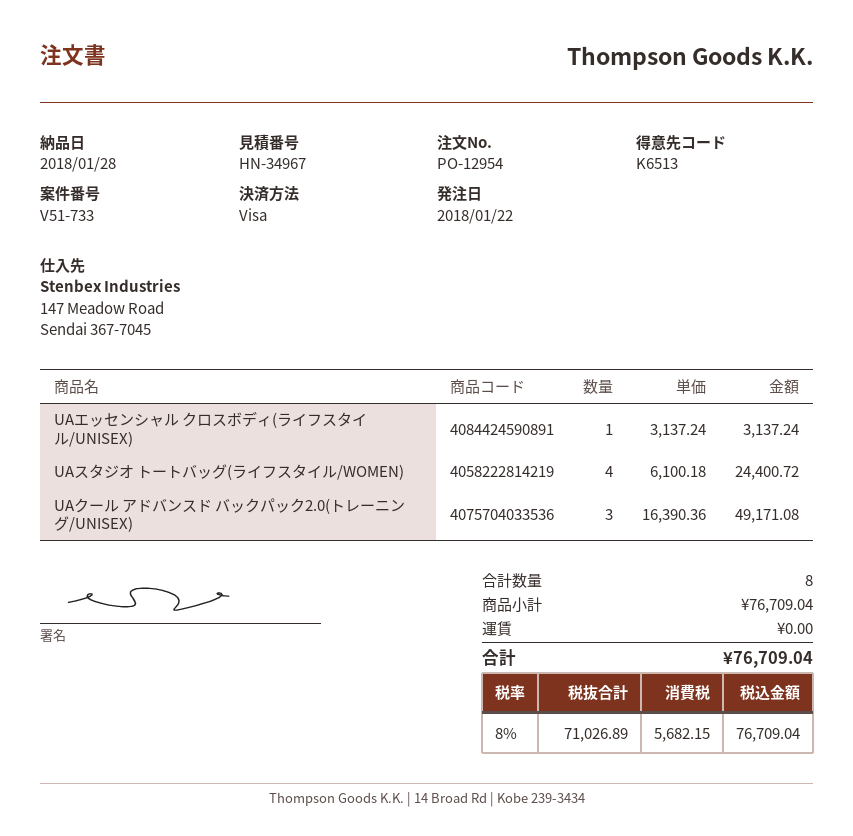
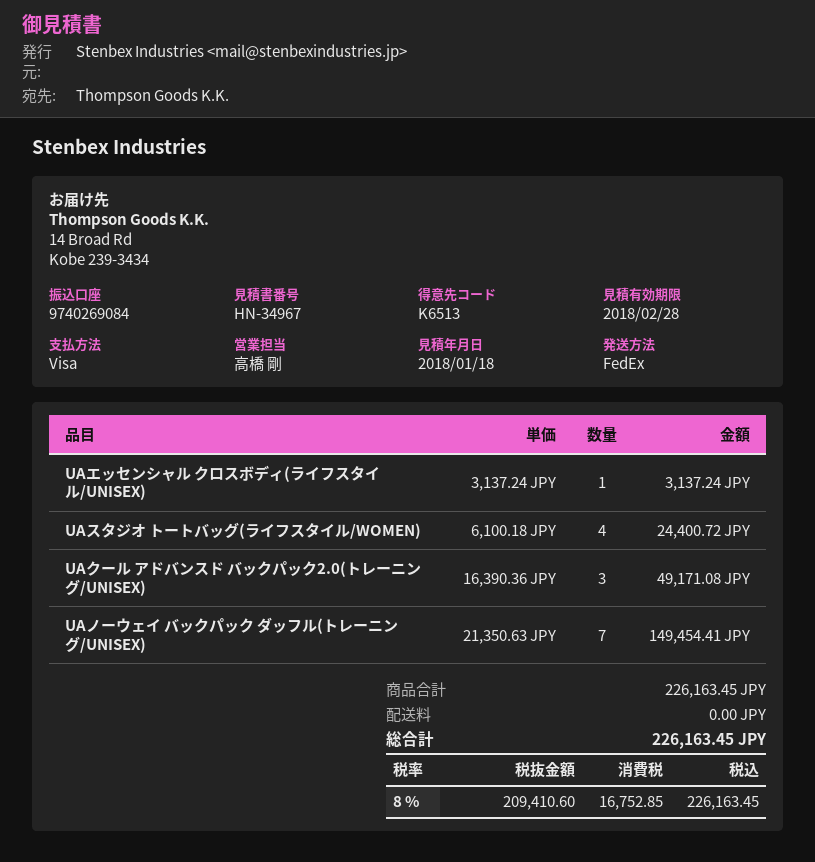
UAノーウェイ バックパック ダッフル(トレーニング/UNISEX): none -> 7 x 21350.63 = 149454.41
subtotal: 76709.04 -> 226163.45
net: 71026.89 -> 209410.60
tax: 8% = 5682.15 -> 8% = 16752.85
total: 76709.04 -> 226163.45

